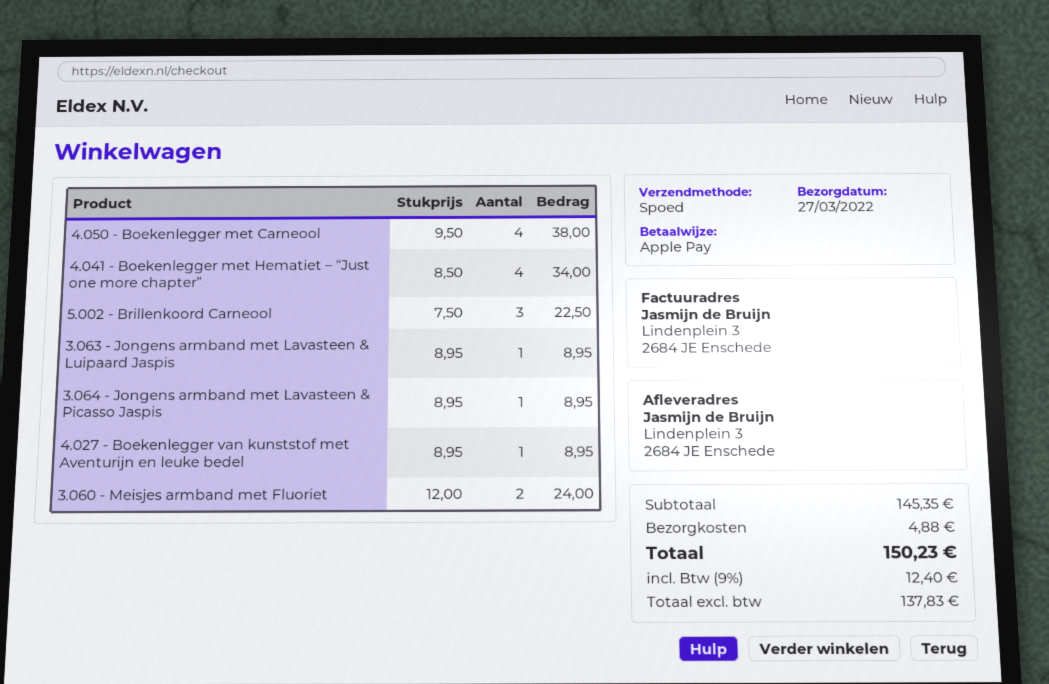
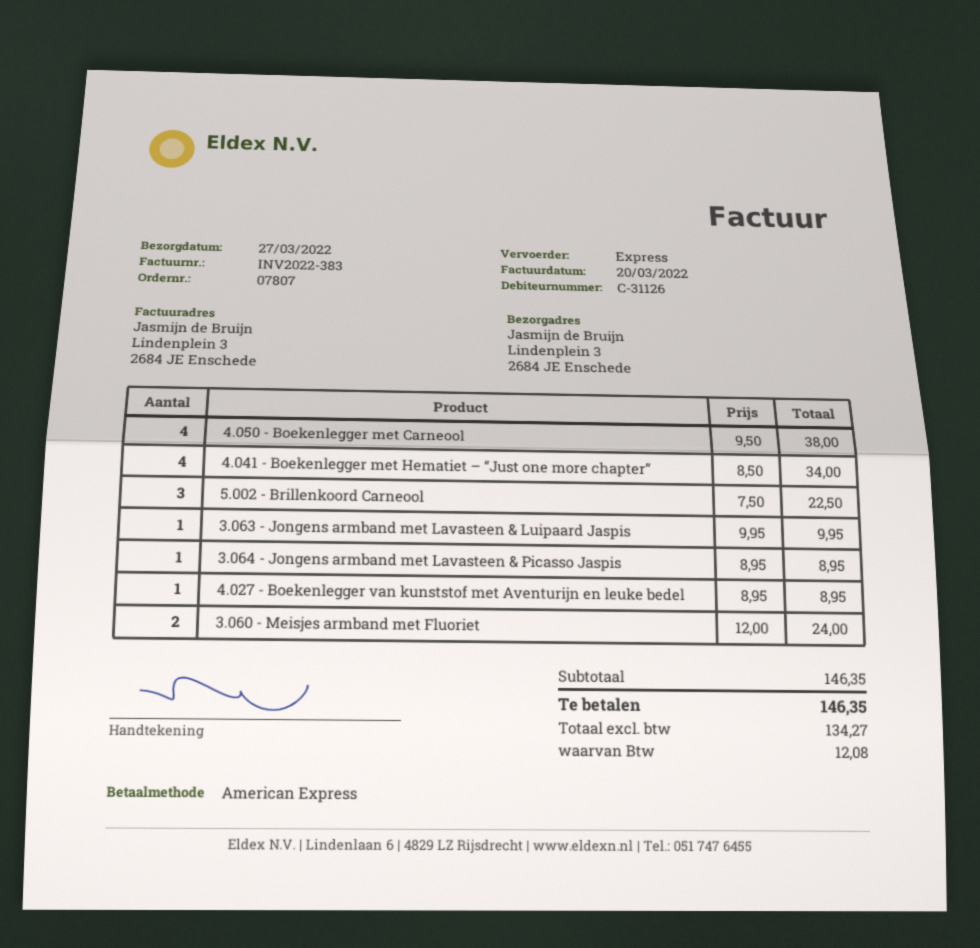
payment method: Apple Pay -> American Express
3.063 - Jongens armband met Lavasteen & Luipaard Jaspis: 1 x 8.95 = 8.95 -> 1 x 9.95 = 9.95
subtotal: 145.35 -> 146.35
shipping: 4.88 -> none
net: 137.83 -> 134.27
tax: 12.40 -> 12.08
total: 150.23 -> 146.35

